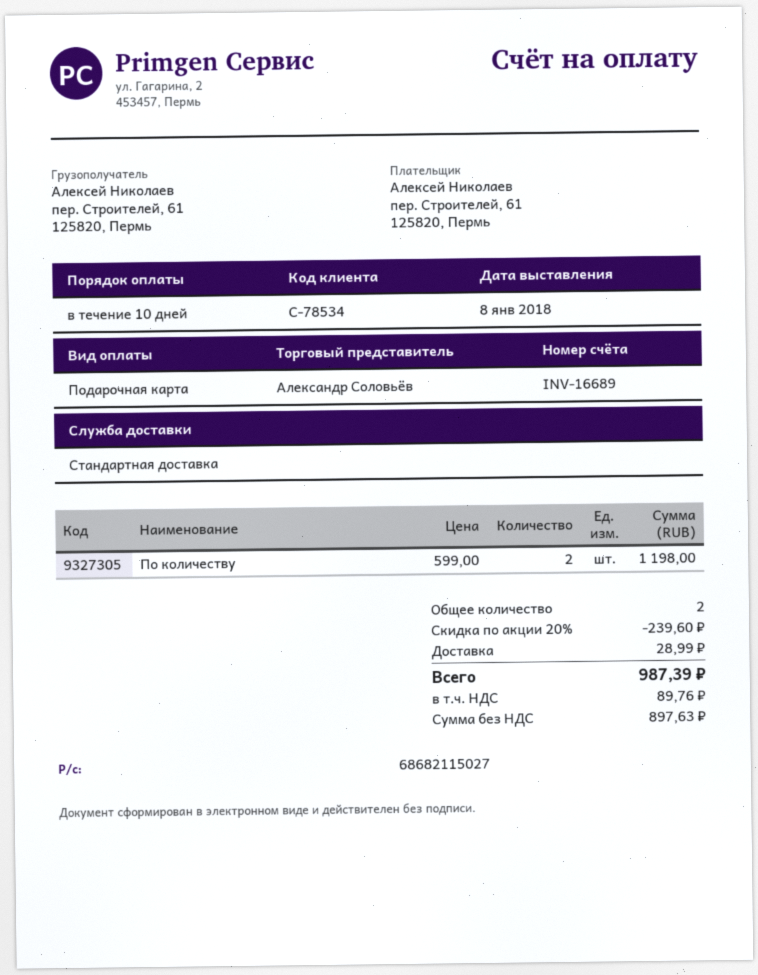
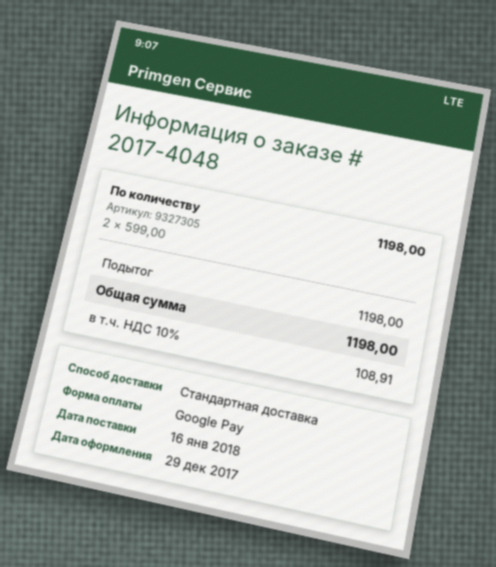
payment method: gift card -> Google Pay
discount: 20% = 239.60 -> none
shipping: 28.99 -> none
tax: 89.76 -> 108.91
total: 987.39 -> 1198.00

